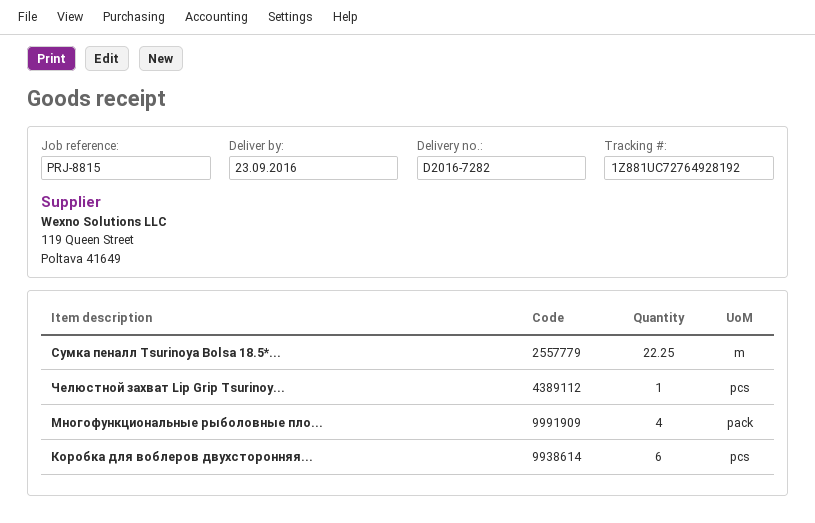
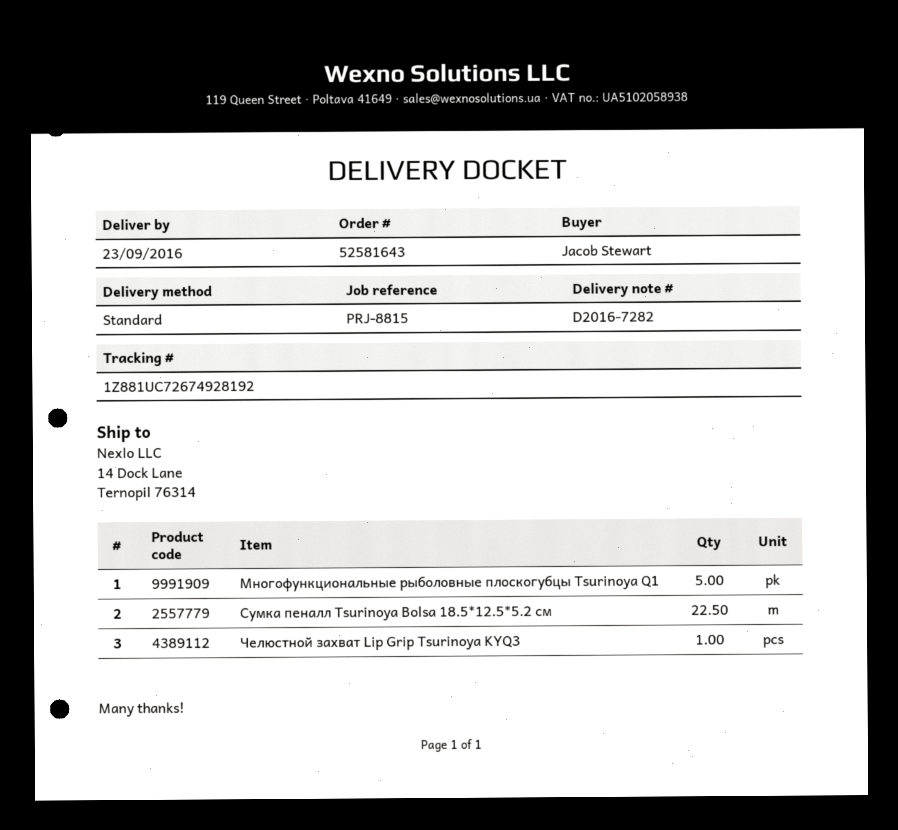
tracking number: 1Z881UC72764928192 -> 1Z881UC72674928192
Сумка пеналл Tsurinoya Bolsa 18.5*...: 22.25 -> 22.5
Многофункциональные рыболовные пло...: 4 -> 5
Коробка для воблеров двухсторонняя...: 6 -> none

